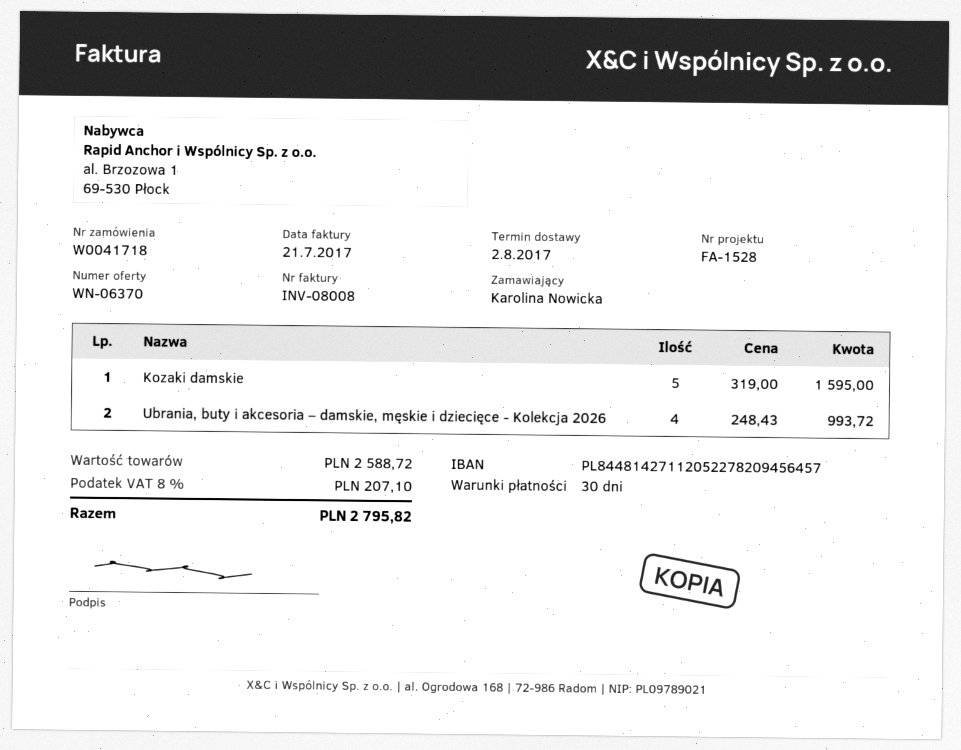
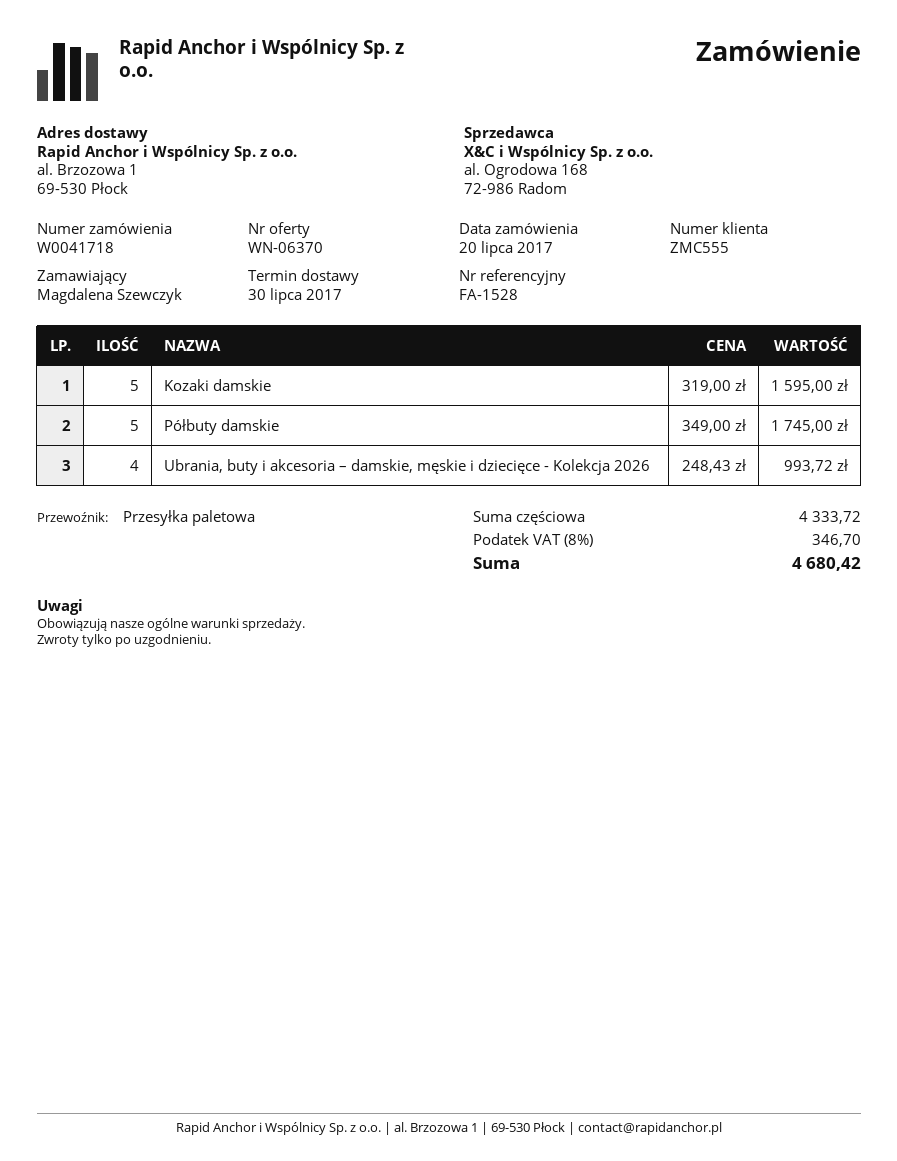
delivery date: 2017-08-02 -> 2017-07-30
ordered by: Karolina Nowicka -> Magdalena Szewczyk
Półbuty damskie: none -> 5 x 349.00 = 1745.00
subtotal: 2588.72 -> 4333.72
tax: 8% = 207.10 -> 8% = 346.70
total: 2795.82 -> 4680.42

